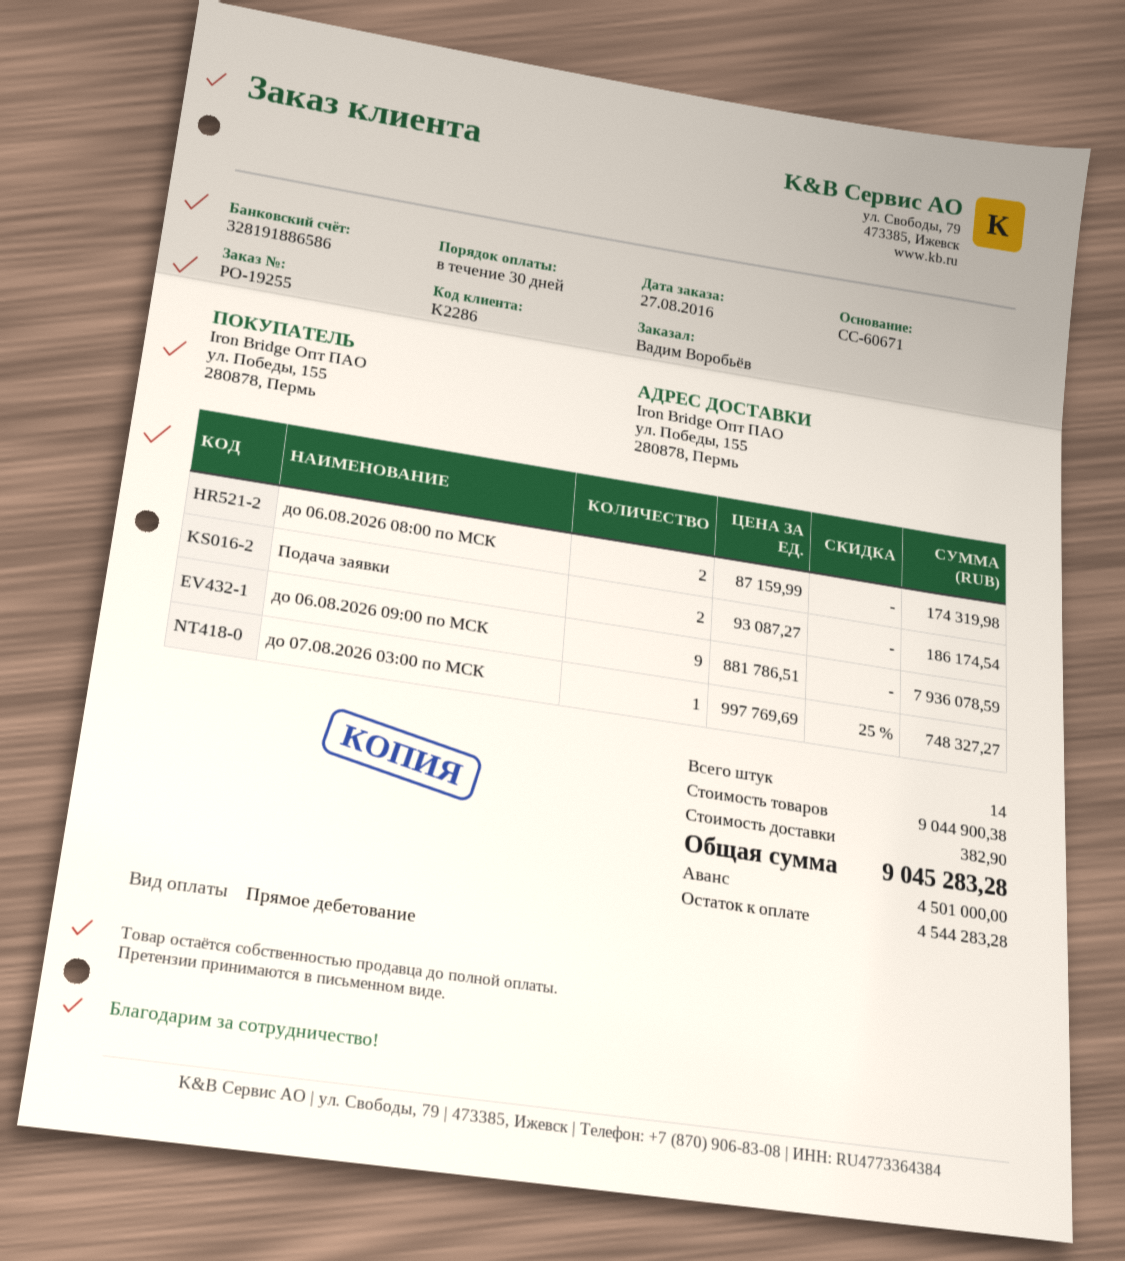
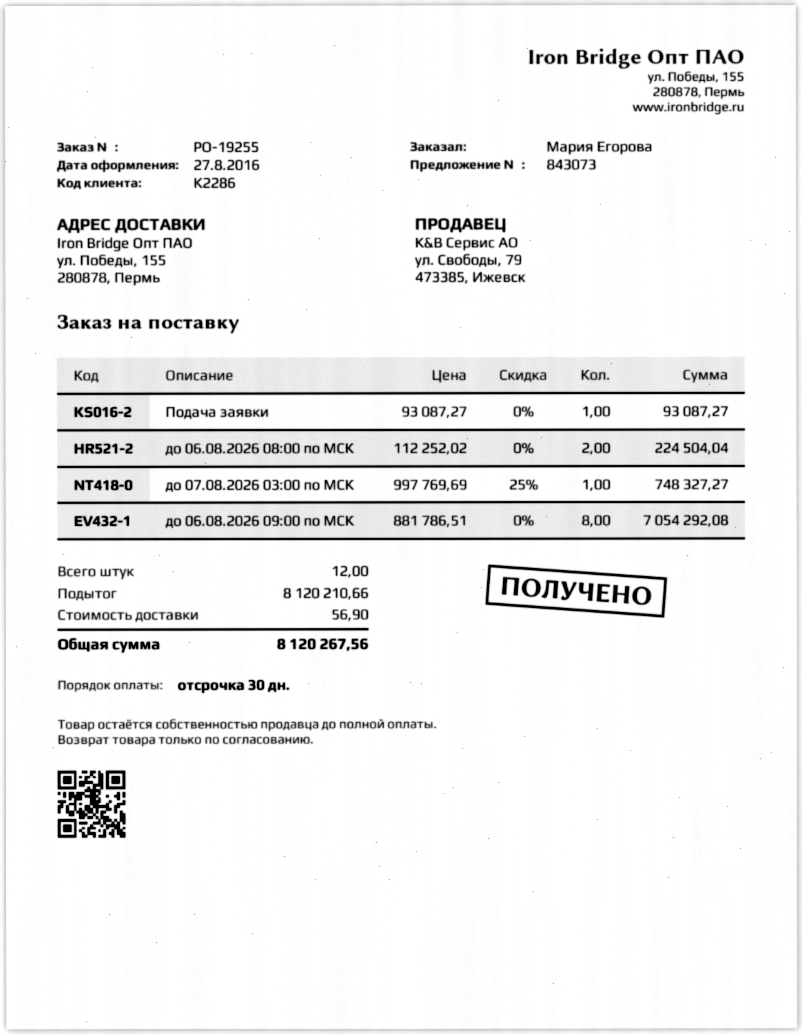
ordered by: Вадим Воробьёв -> Мария Егорова
до 06.08.2026 08:00 по МСК: 2 x 87159.99 = 174319.98 -> 2 x 112252.02 = 224504.04
Подача заявки: 2 x 93087.27 = 186174.54 -> 1 x 93087.27 = 93087.27
до 06.08.2026 09:00 по МСК: 9 x 881786.51 = 7936078.59 -> 8 x 881786.51 = 7054292.08
total quantity: 14 -> 12
subtotal: 9044900.38 -> 8120210.66
shipping: 382.90 -> 56.90
total: 9045283.28 -> 8120267.56

